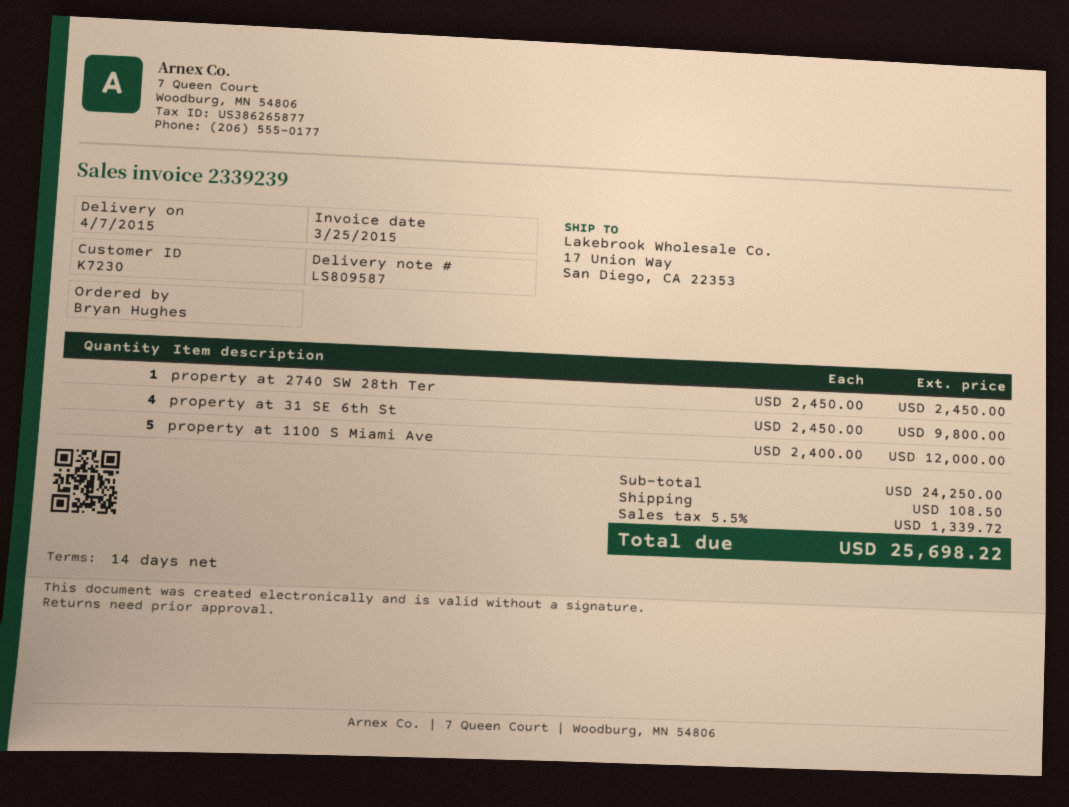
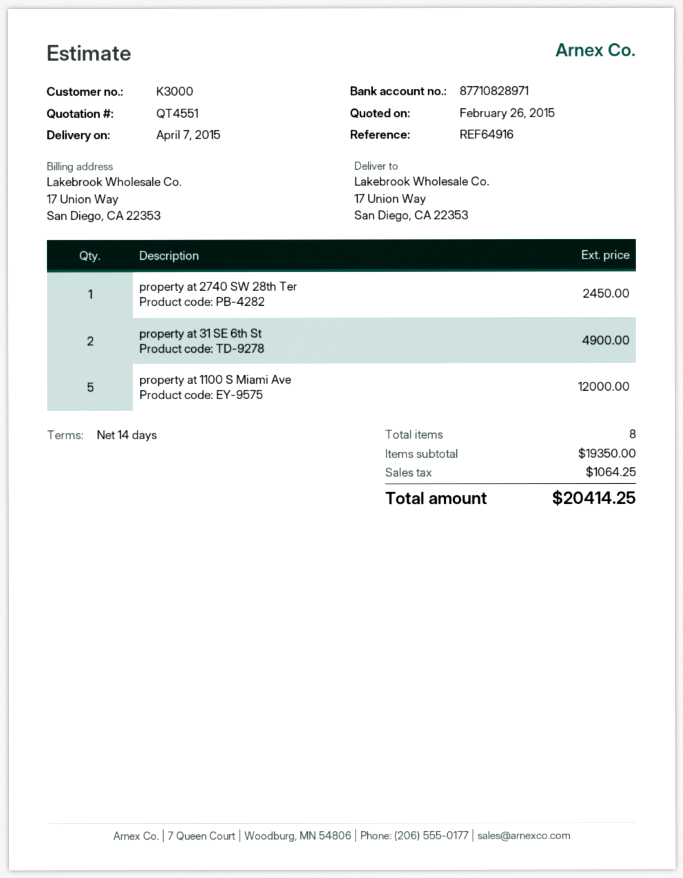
customer number: K7230 -> K3000
property at 31 SE 6th St: 4 for 9800.00 -> 2 for 4900.00
subtotal: 24250.00 -> 19350.00
shipping: 108.50 -> none
tax: 1339.72 -> 1064.25
total: 25698.22 -> 20414.25

